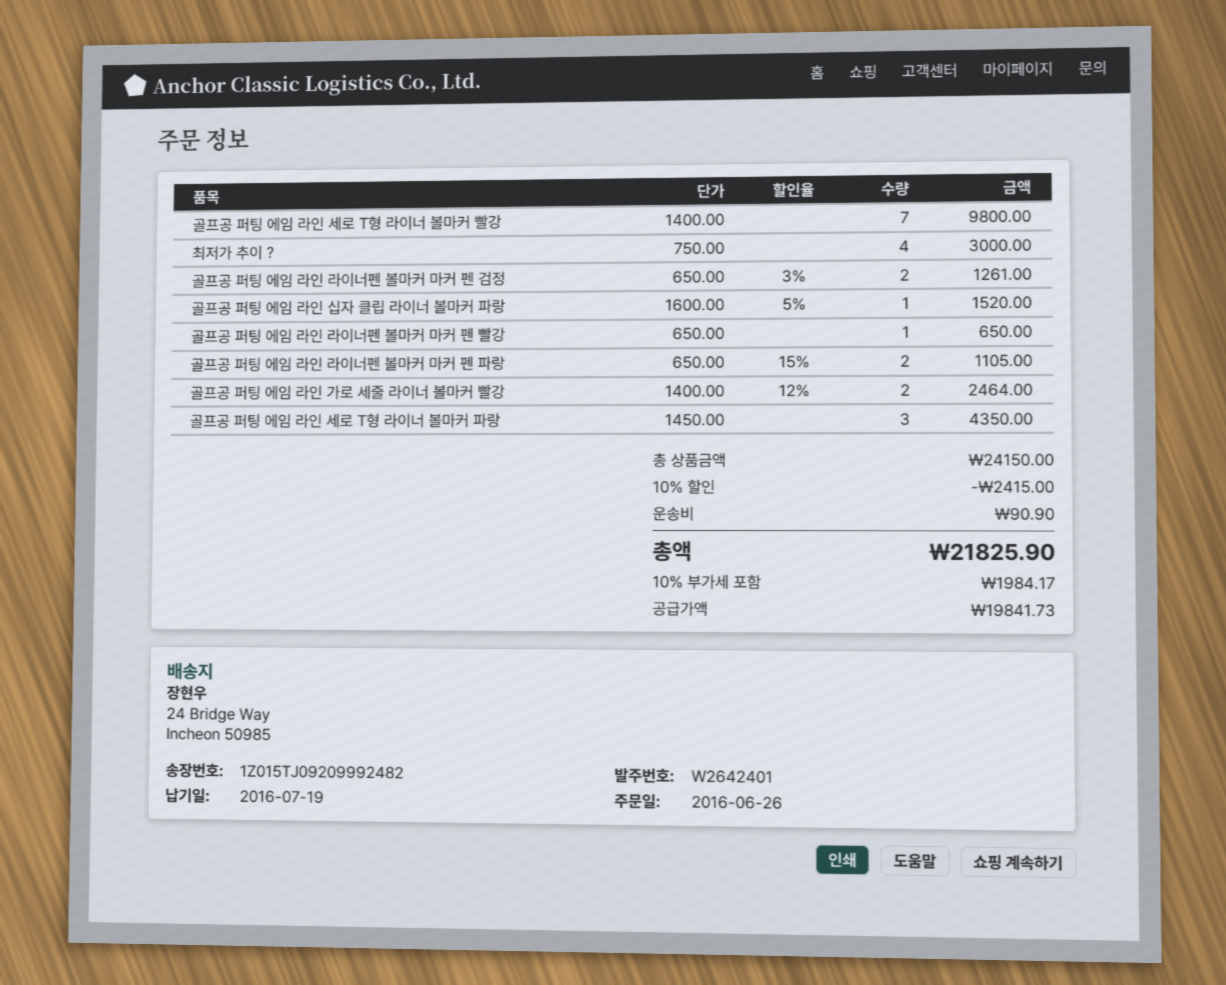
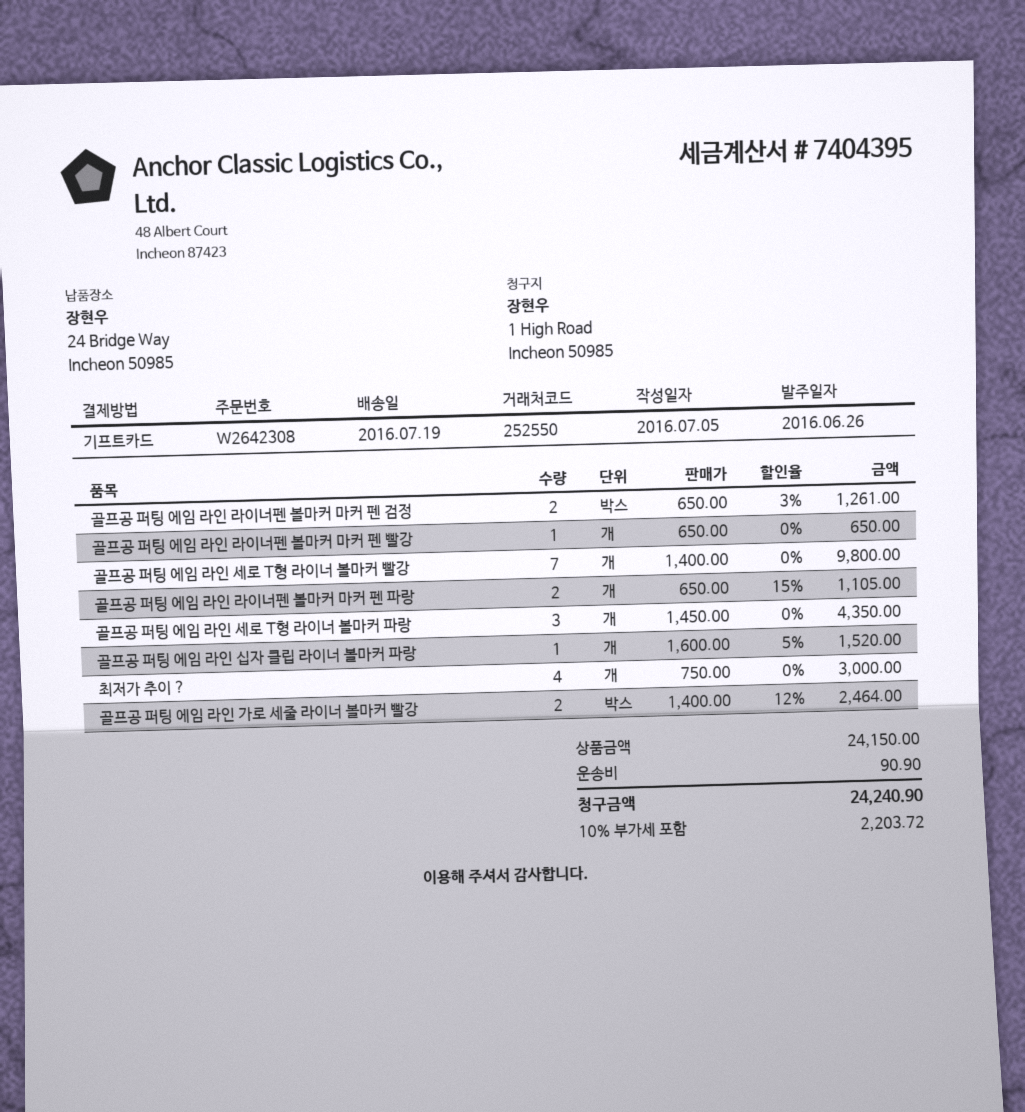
order number: W2642401 -> W2642308
discount: 10% = 2415.00 -> none
tax: 10% = 1984.17 -> 10% = 2203.72
total: 21825.90 -> 24240.90

